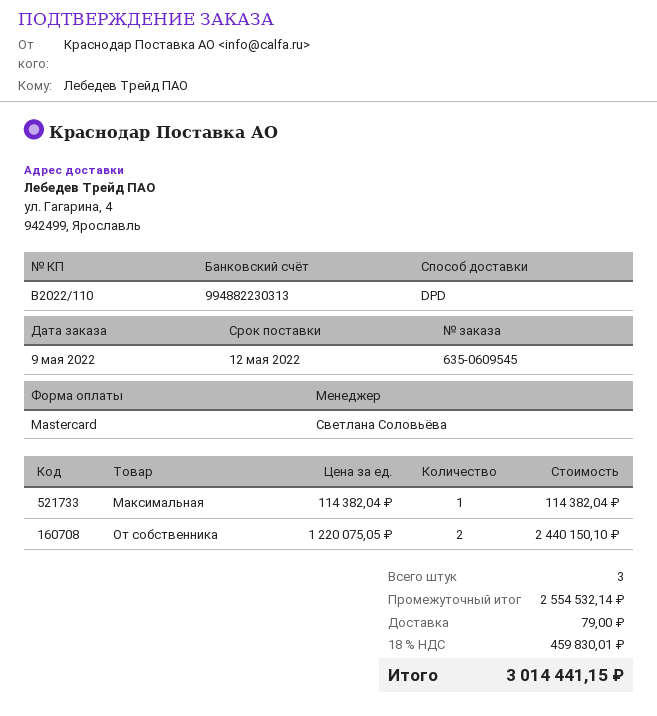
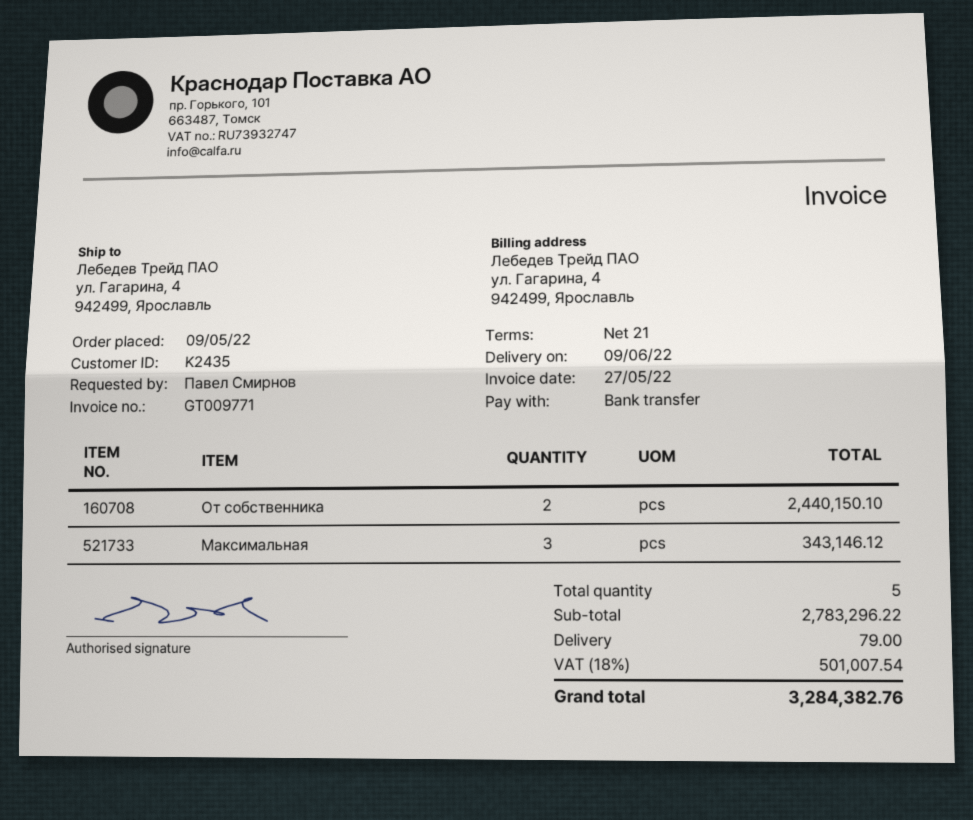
delivery date: 2022-05-12 -> 2022-06-09
payment method: Mastercard -> bank transfer
Максимальная: 1 for 114382.04 -> 3 for 343146.12
total quantity: 3 -> 5
subtotal: 2554532.14 -> 2783296.22
tax: 18% = 459830.01 -> 18% = 501007.54
total: 3014441.15 -> 3284382.76

